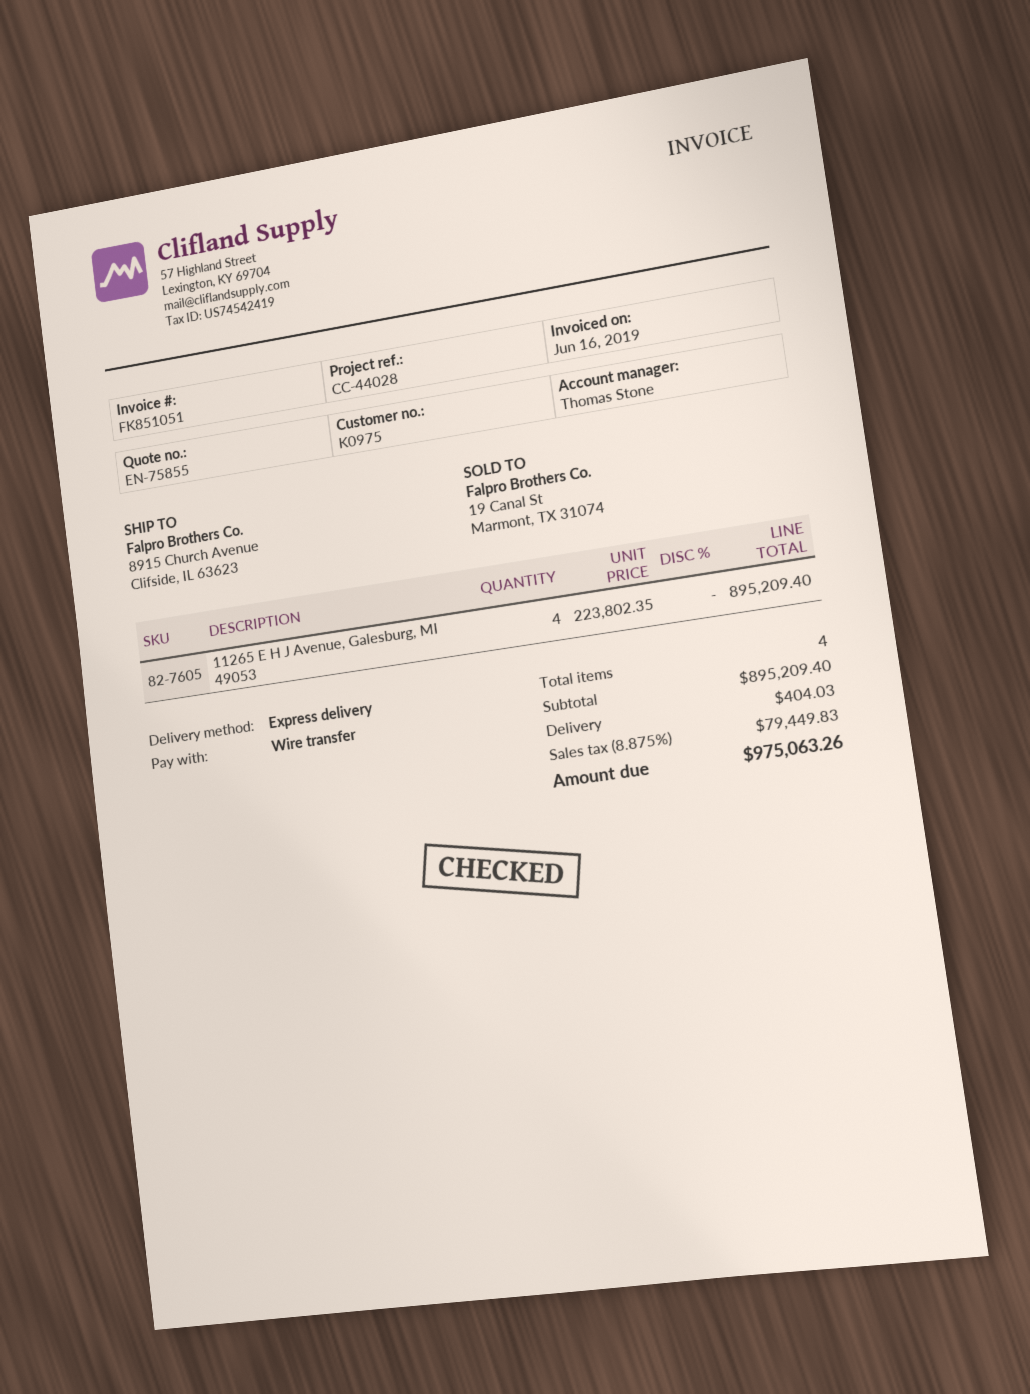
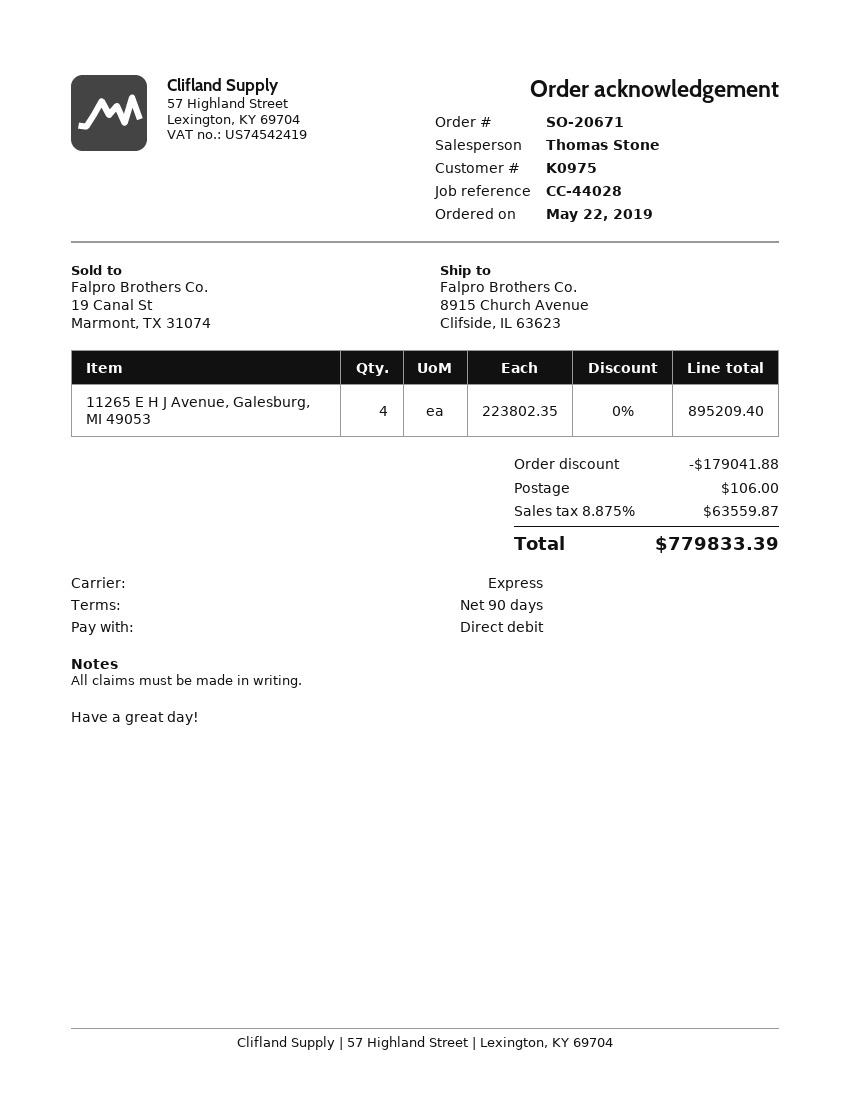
payment method: bank transfer -> direct debit
discount: none -> 179041.88
shipping: 404.03 -> 106.00
tax: 8.875% = 79449.83 -> 8.875% = 63559.87
total: 975063.26 -> 779833.39

